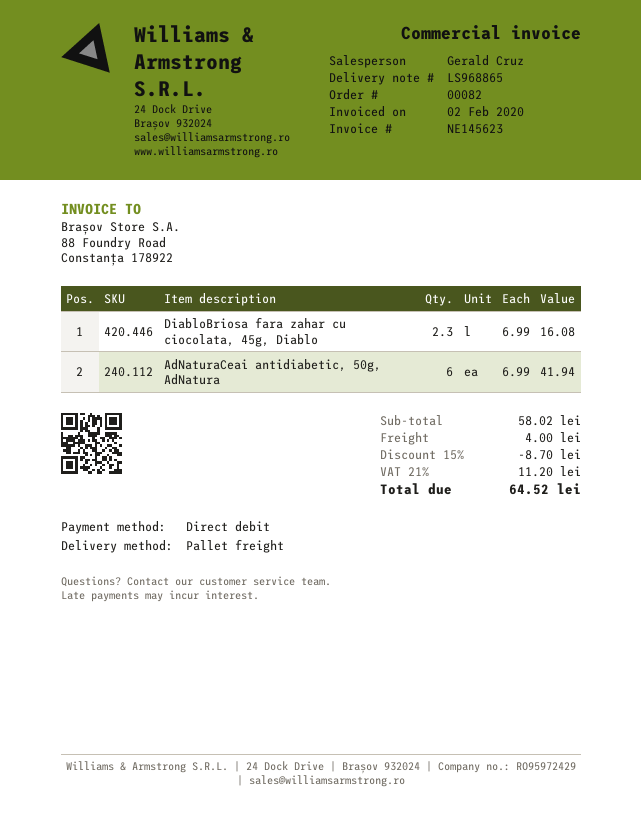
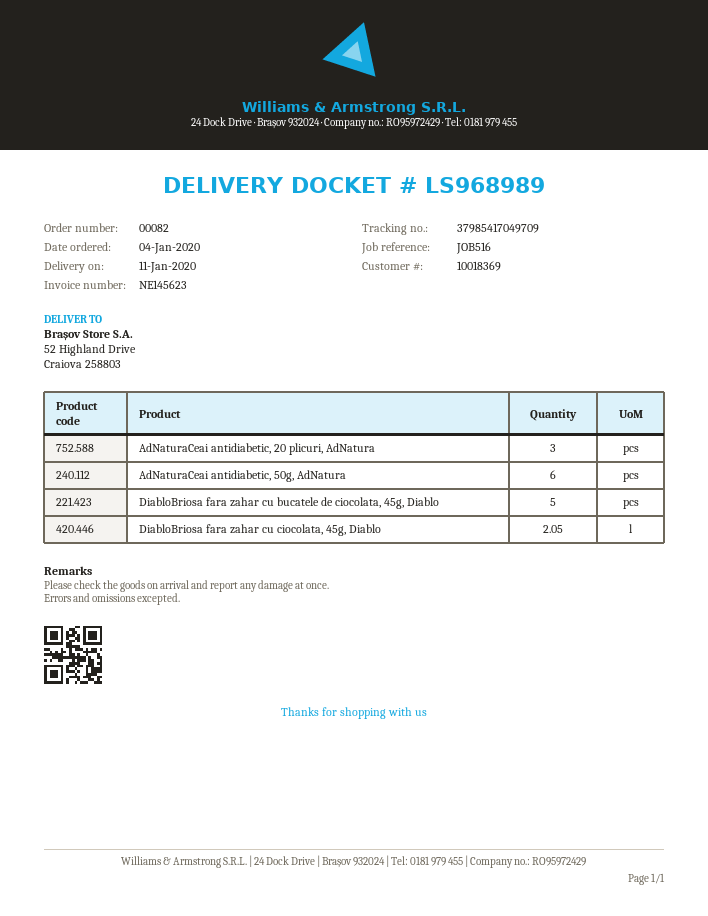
delivery note number: LS968865 -> LS968989
DiabloBriosa fara zahar cu ciocolata, 45g, Diablo: 2.3 -> 2.05
AdNaturaCeai antidiabetic, 20 plicuri, AdNatura: none -> 3
DiabloBriosa fara zahar cu bucatele de ciocolata, 45g, Diablo: none -> 5

